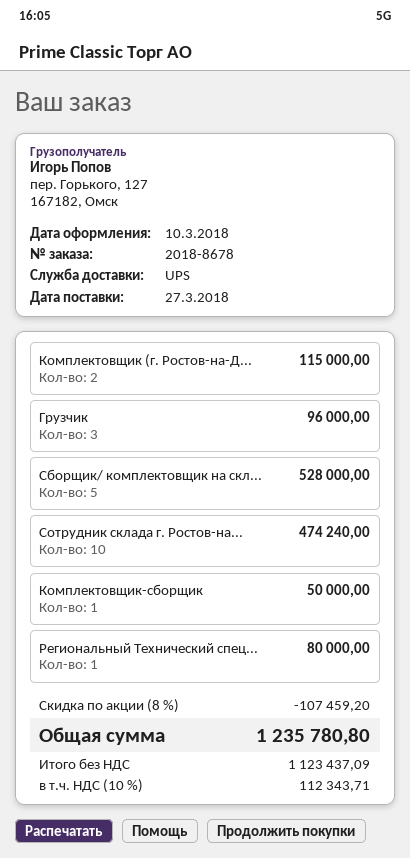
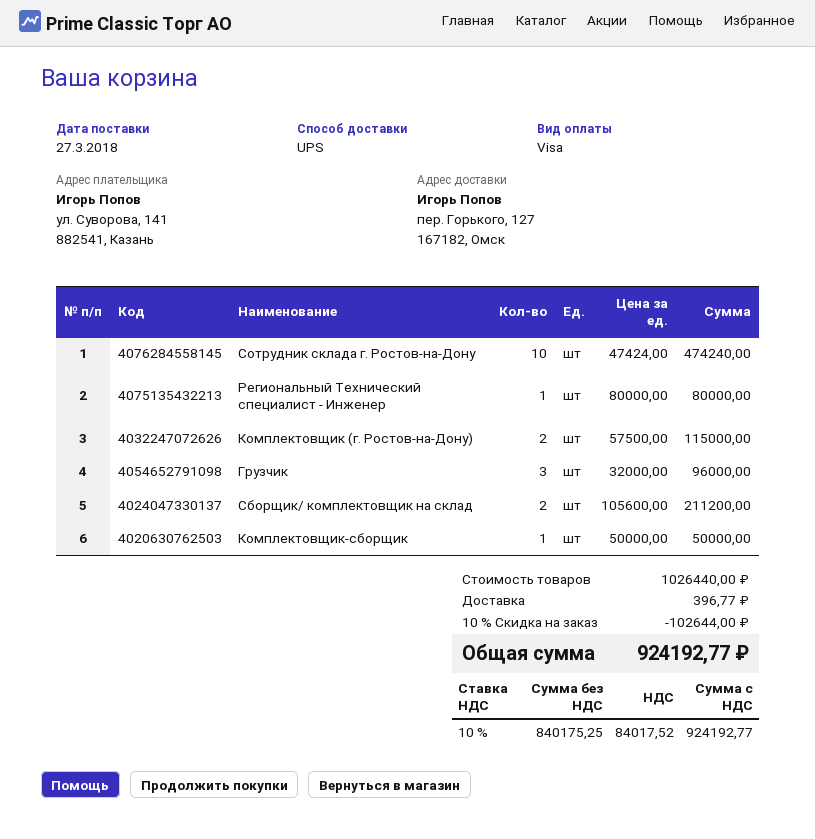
Сборщик/ комплектовщик на скл...: 5 for 528000.00 -> 2 for 211200.00
discount: 8% = 107459.20 -> 10% = 102644.00
shipping: none -> 396.77
net: 1123437.09 -> 840175.25
tax: 10% = 112343.71 -> 10% = 84017.52
total: 1235780.80 -> 924192.77

